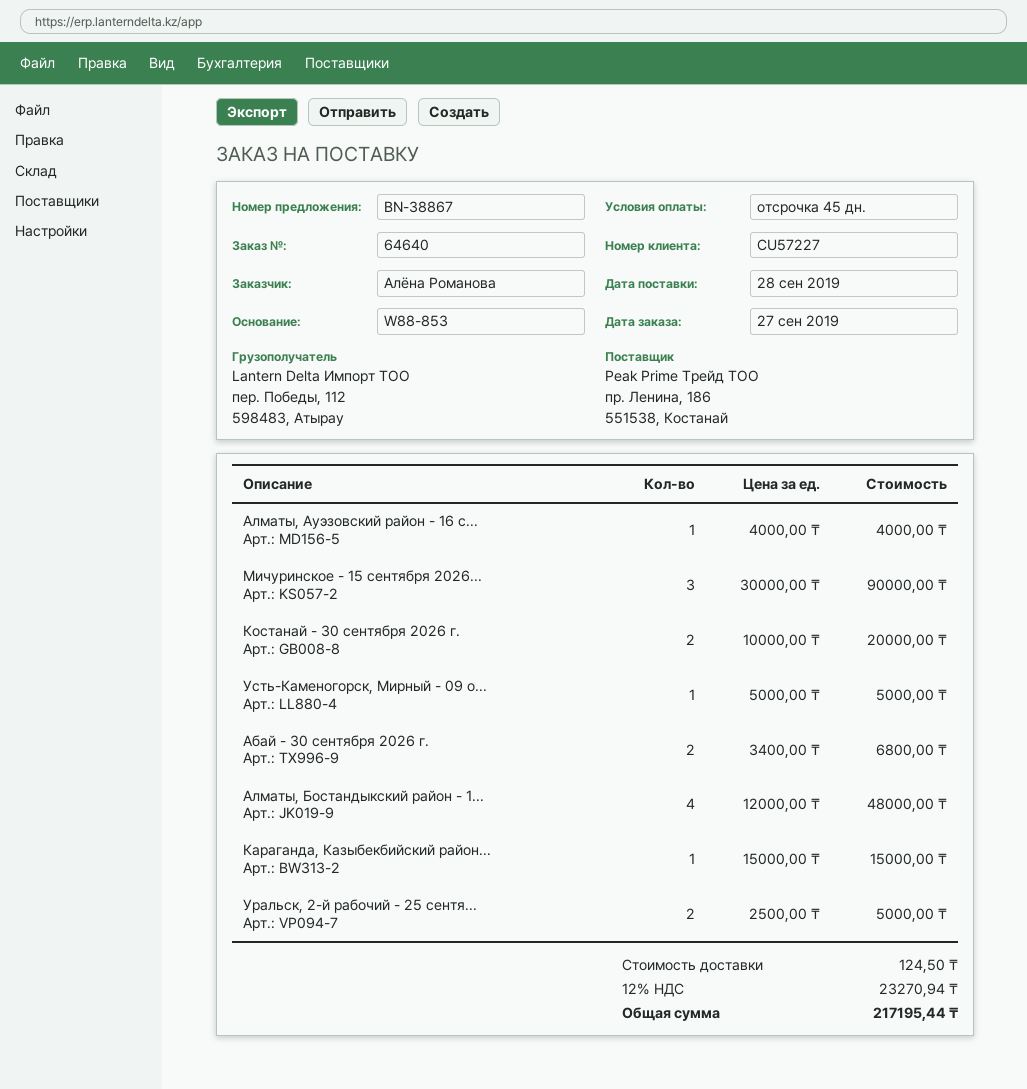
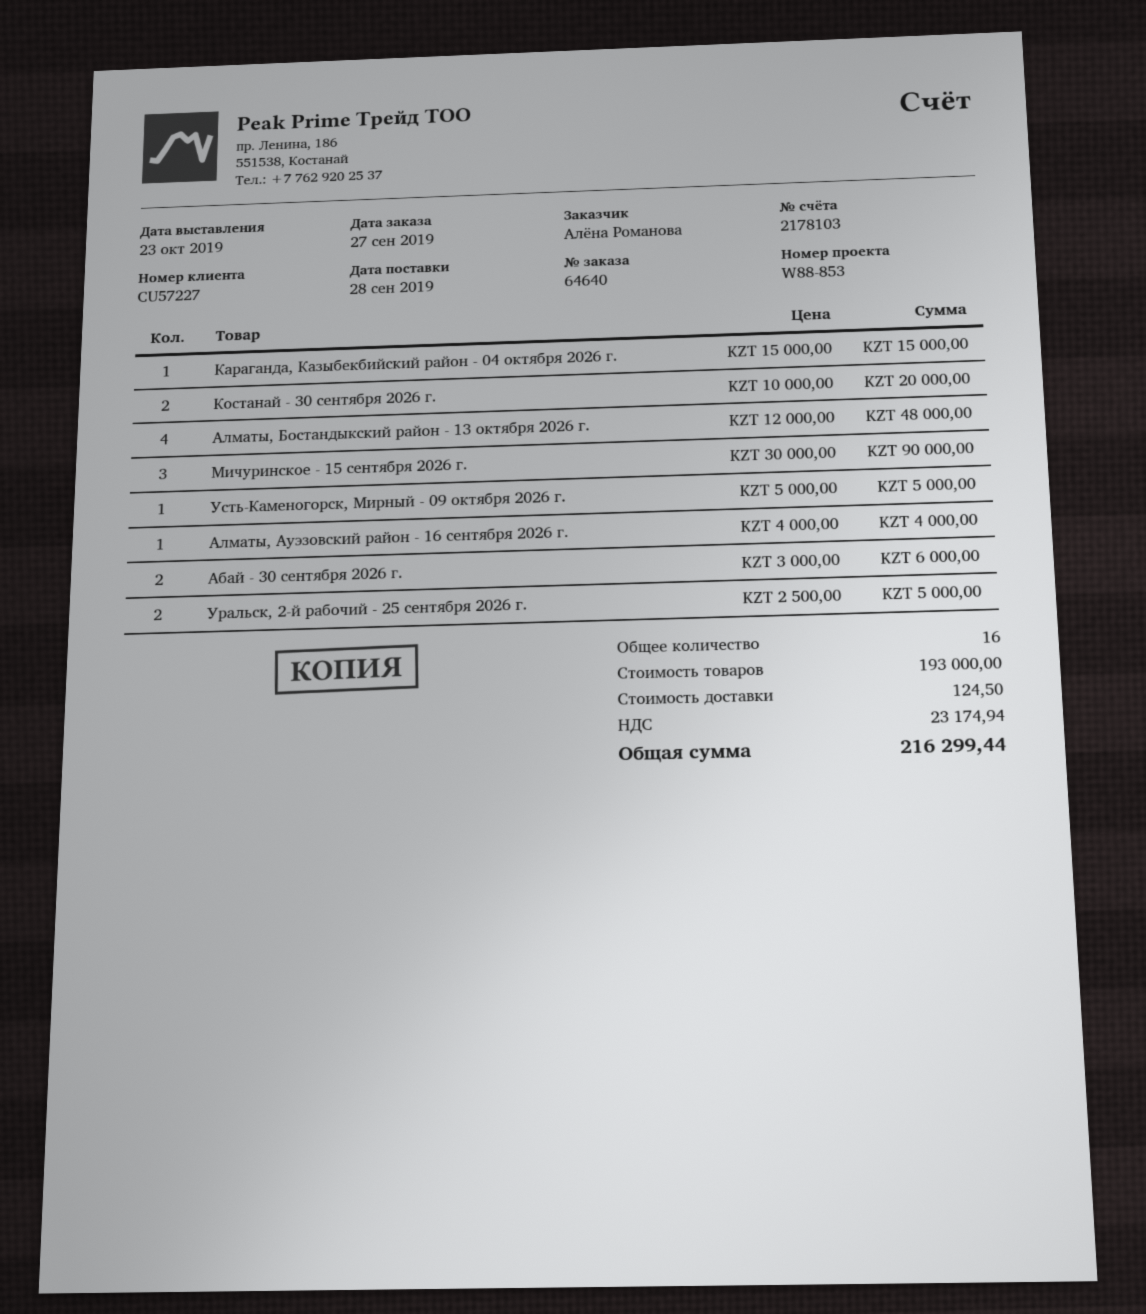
Абай - 30 сентября 2026 г.: 2 x 3400.00 = 6800.00 -> 2 x 3000.00 = 6000.00
tax: 23270.94 -> 23174.94
total: 217195.44 -> 216299.44

